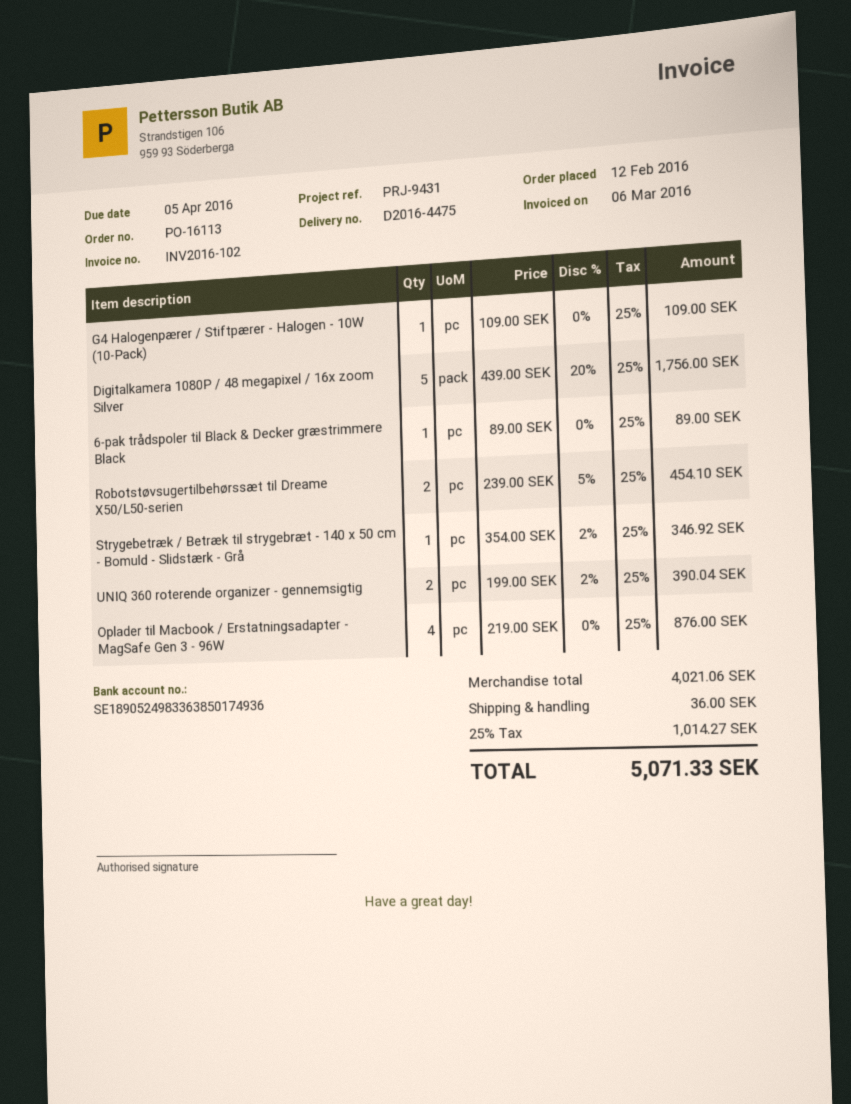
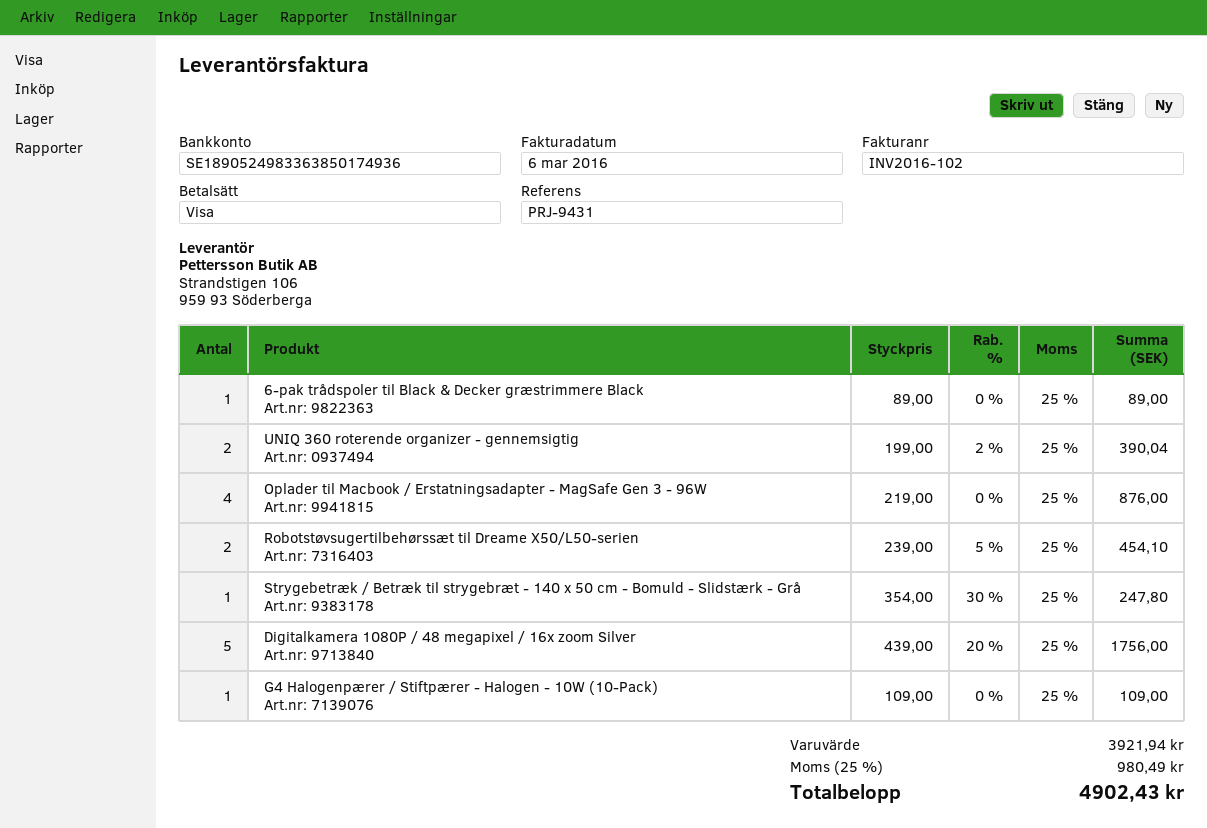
Strygebetræk / Betræk til strygebræt - 140 x 50 cm - Bomuld - Slidstærk - Grå: 1 x 354.00 - 2% = 346.92 -> 1 x 354.00 - 30% = 247.80
subtotal: 4021.06 -> 3921.94
shipping: 36.00 -> none
tax: 25% = 1014.27 -> 25% = 980.49
total: 5071.33 -> 4902.43

